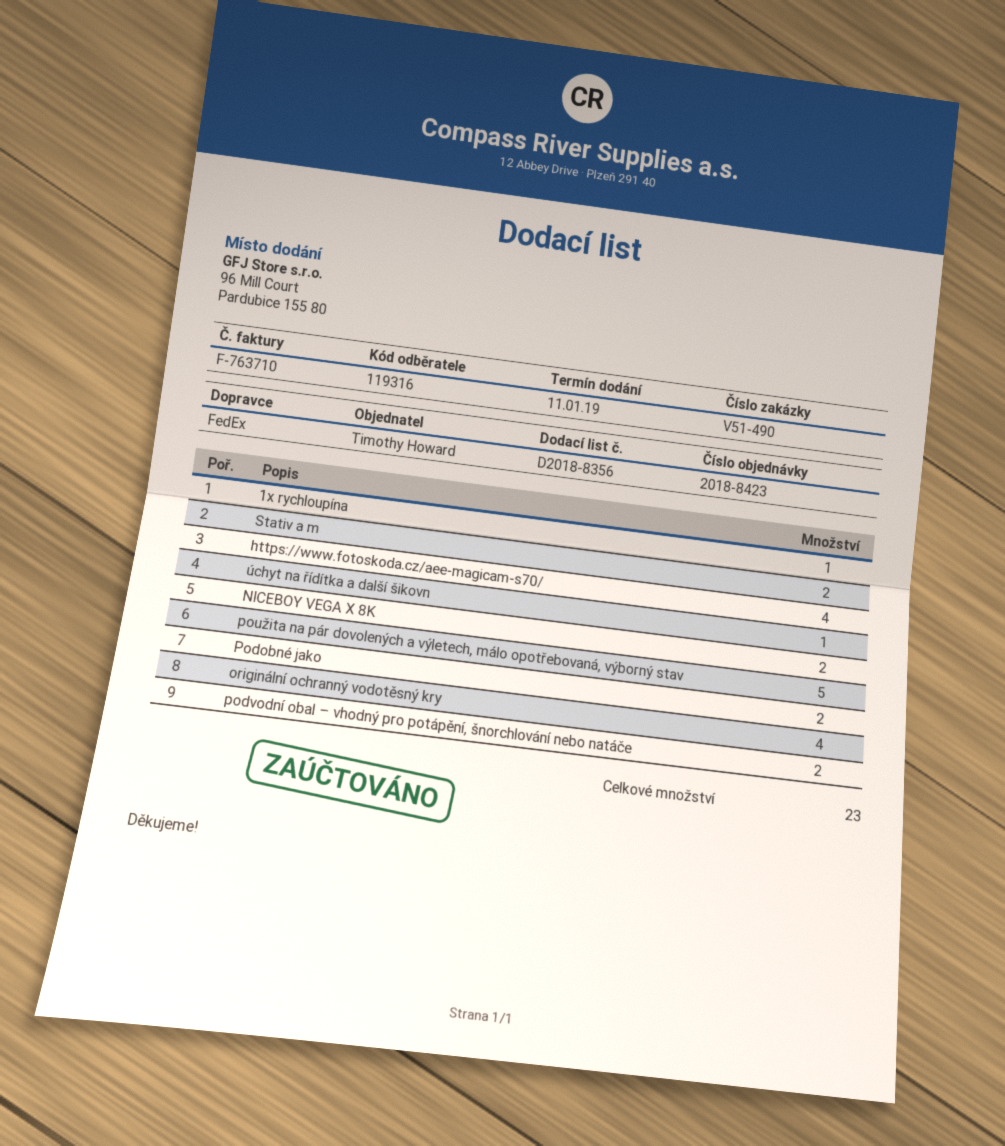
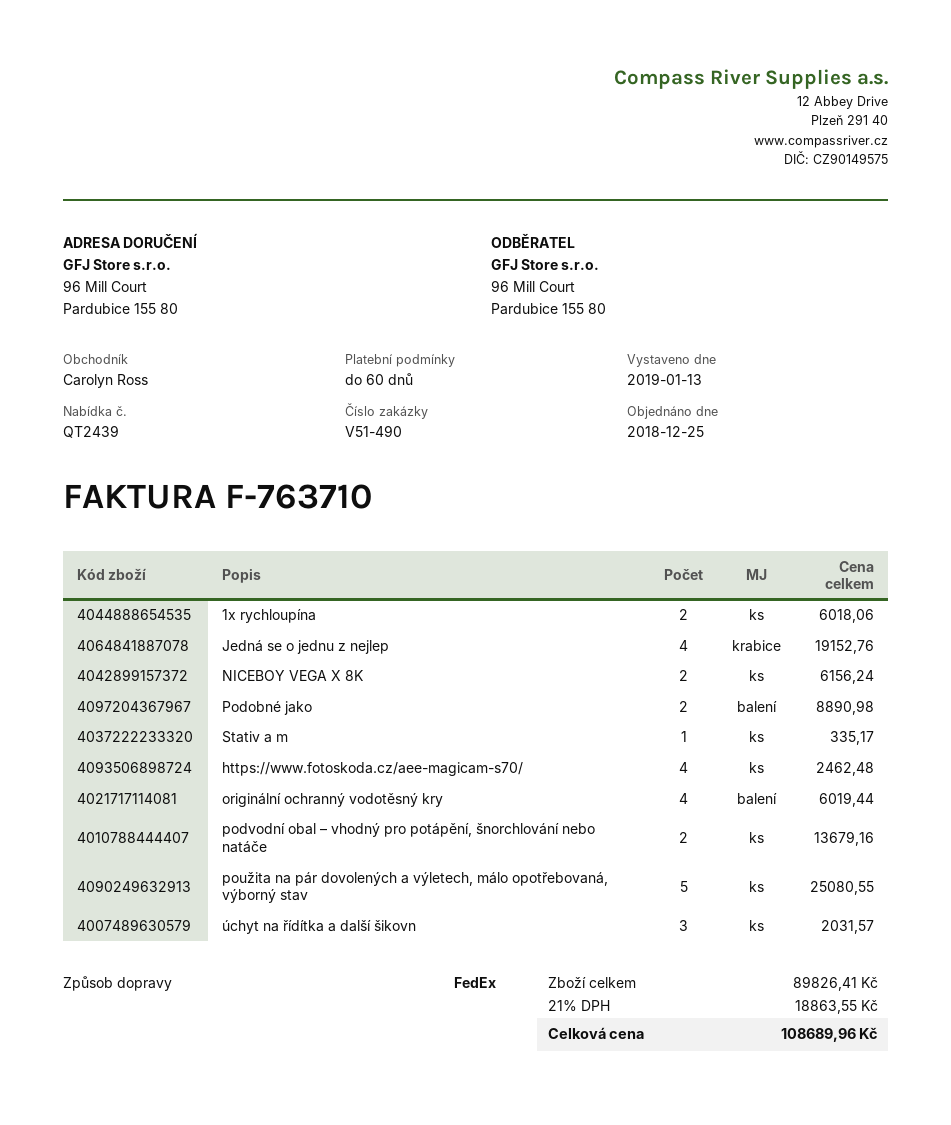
1x rychloupína: 1 -> 2
Stativ a m: 2 -> 1
úchyt na řídítka a další šikovn: 1 -> 3
Jedná se o jednu z nejlep: none -> 4

